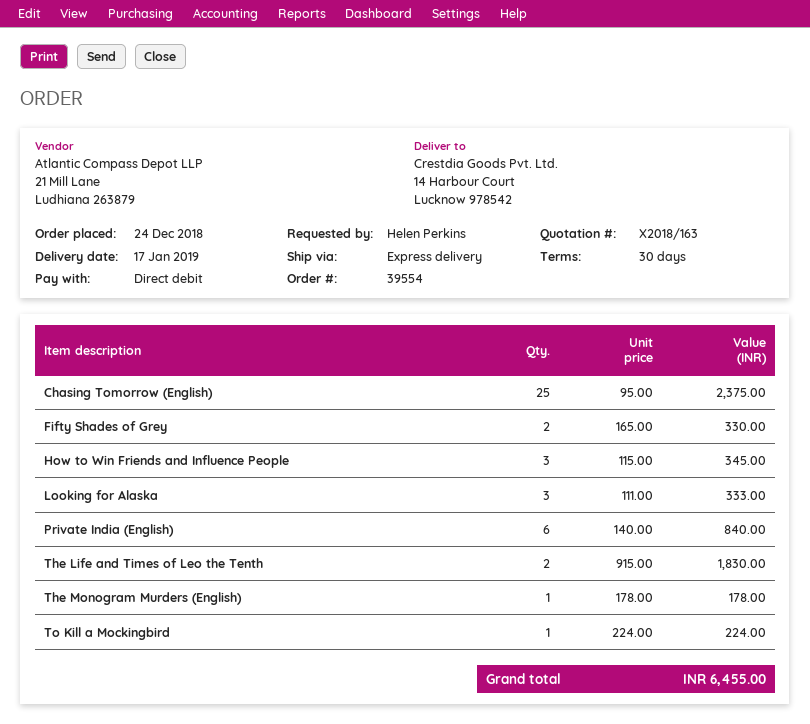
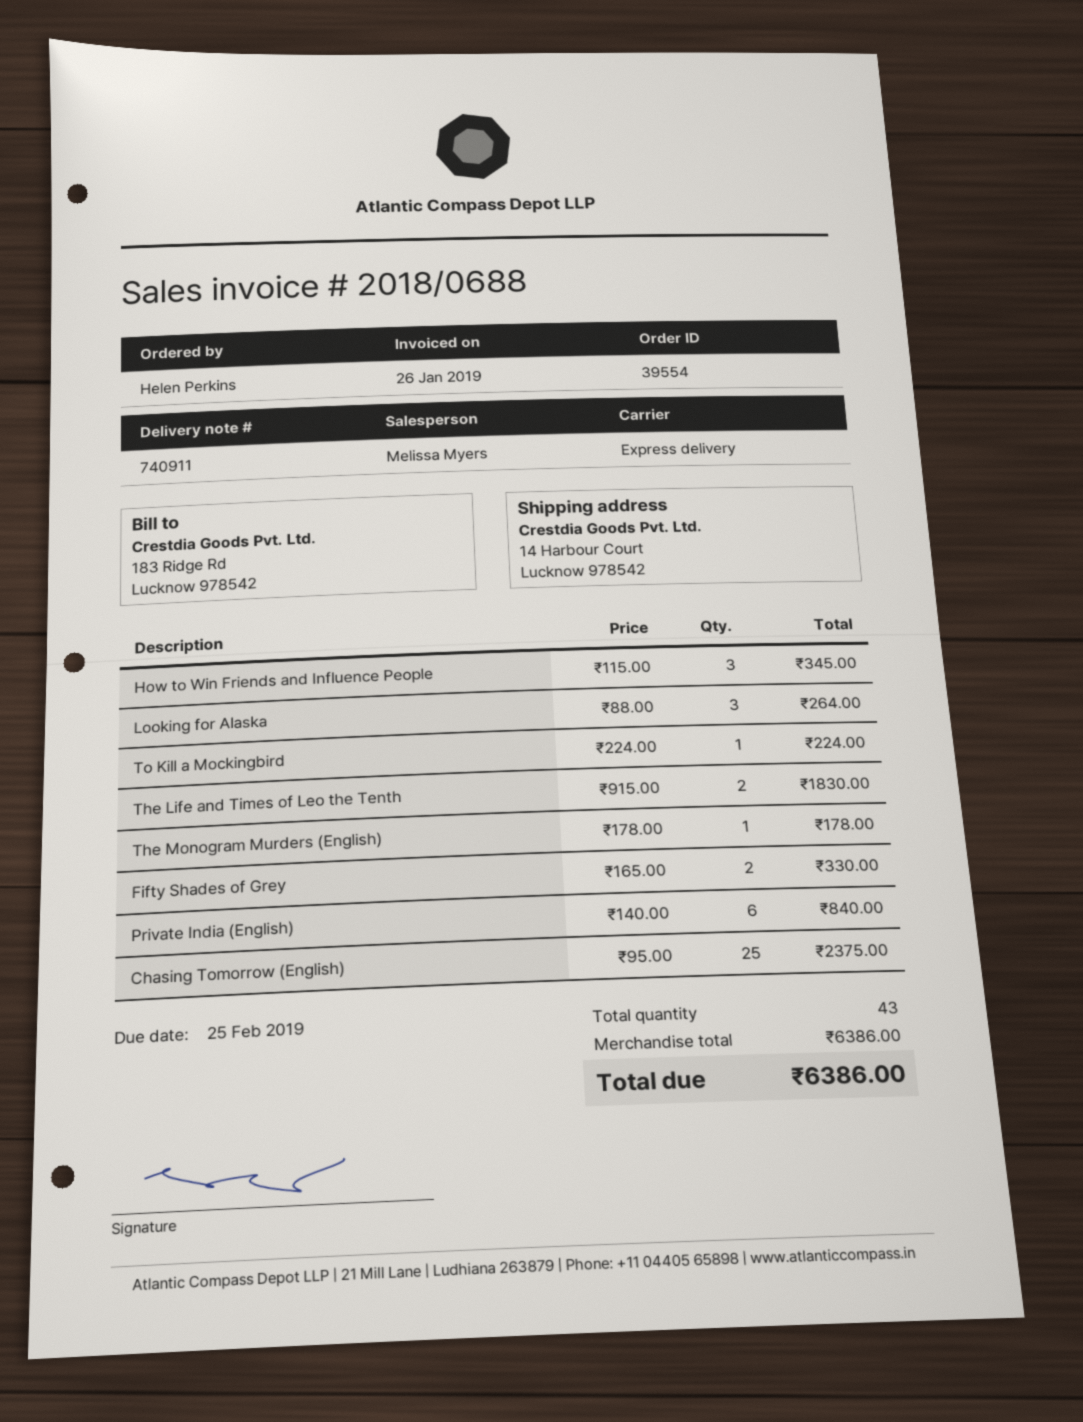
Looking for Alaska: 3 x 111.00 = 333.00 -> 3 x 88.00 = 264.00
total: 6455.00 -> 6386.00

